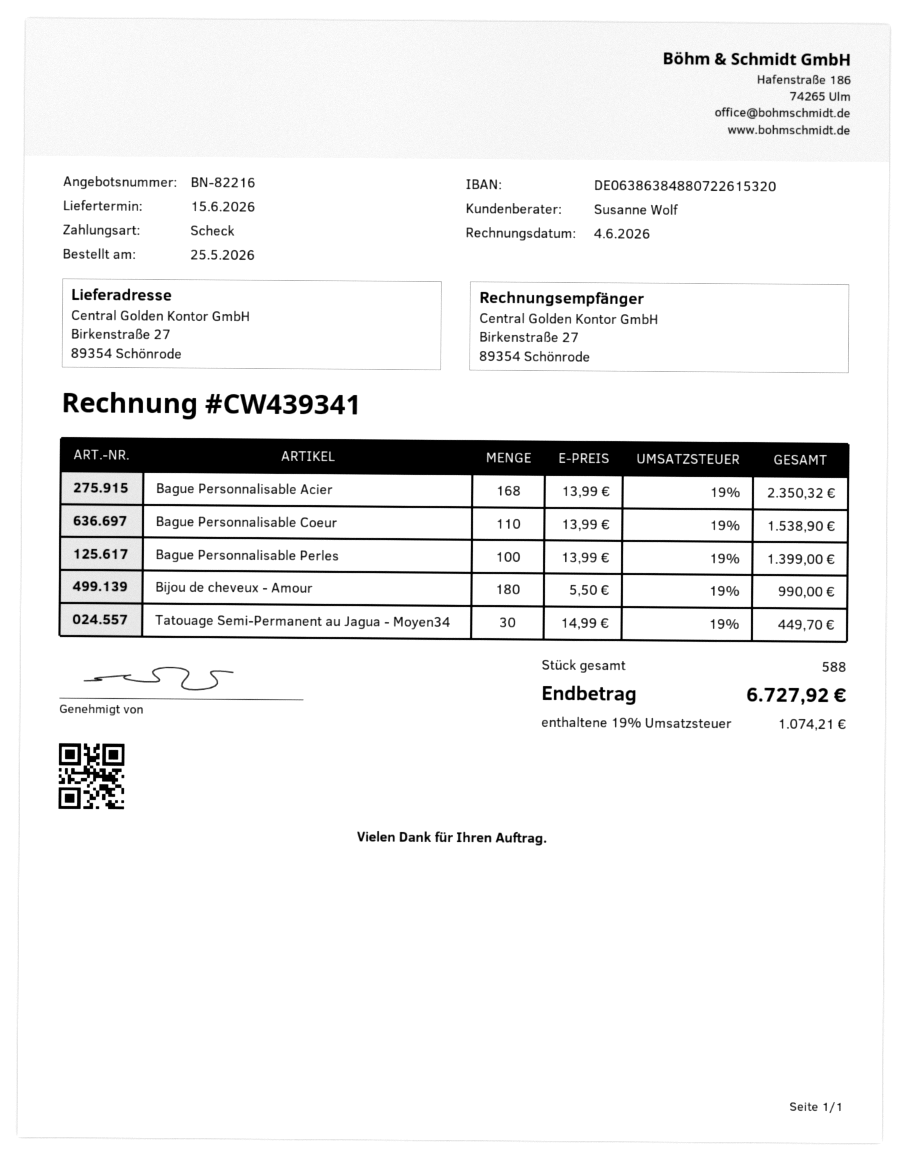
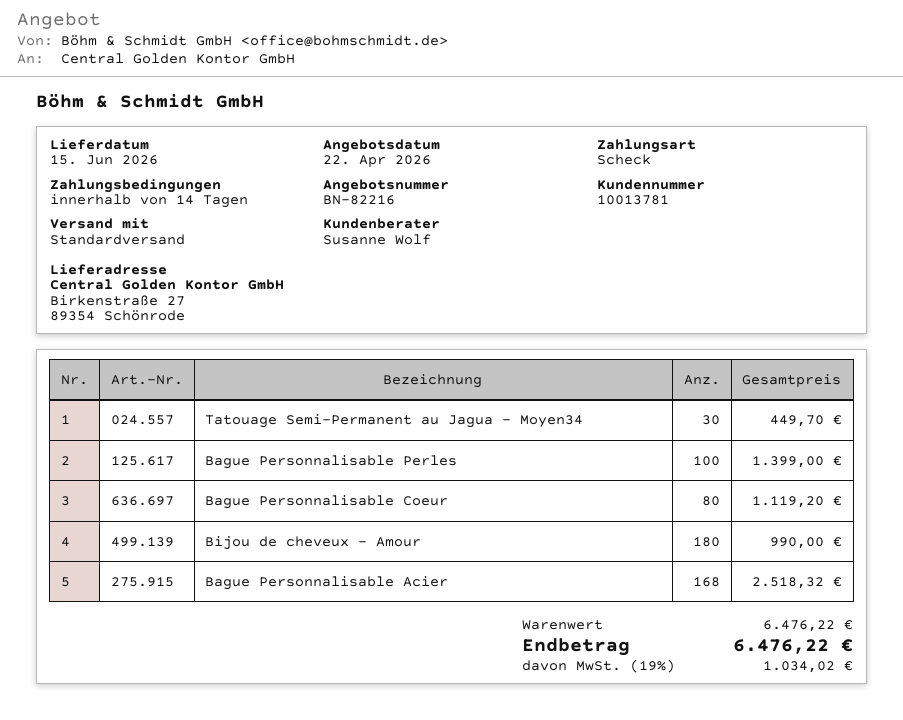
Bague Personnalisable Acier: 168 for 2350.32 -> 168 for 2518.32
Bague Personnalisable Coeur: 110 for 1538.90 -> 80 for 1119.20
tax: 19% = 1074.21 -> 19% = 1034.02
total: 6727.92 -> 6476.22

